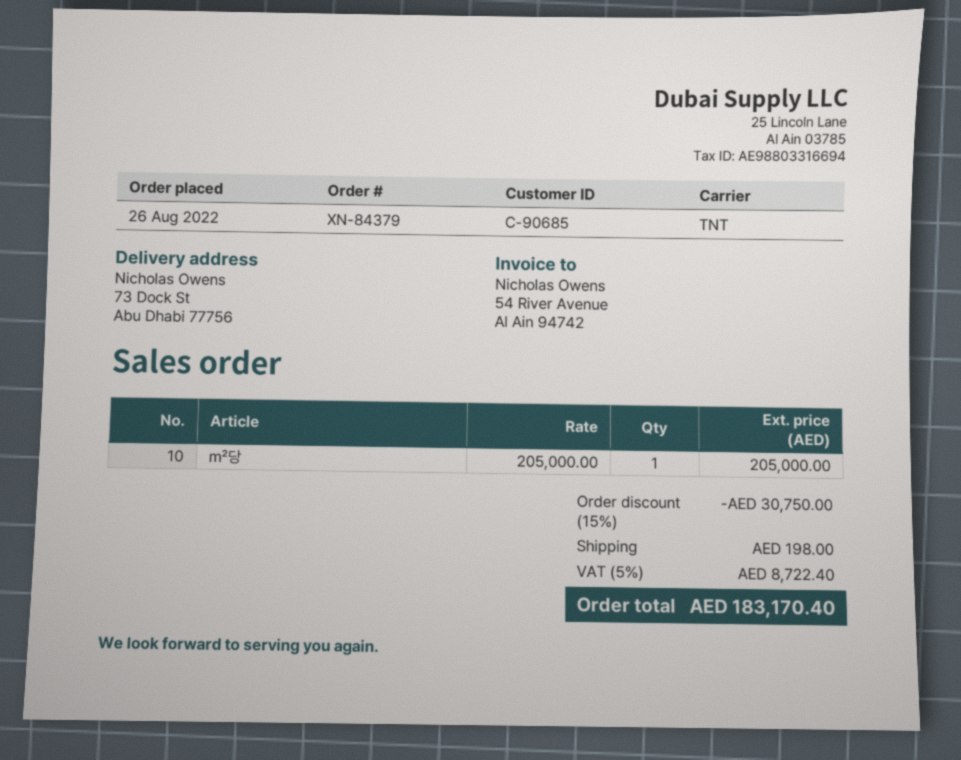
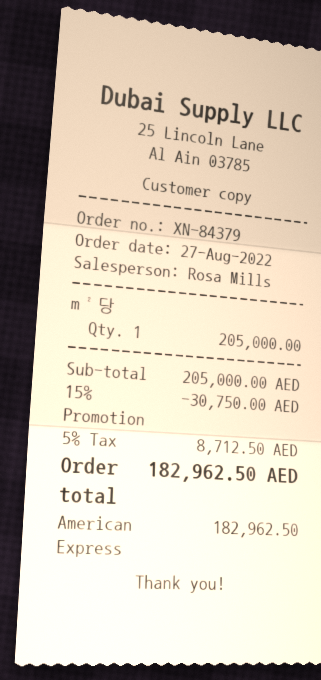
order date: 2022-08-26 -> 2022-08-27
shipping: 198.00 -> none
tax: 5% = 8722.40 -> 5% = 8712.50
total: 183170.40 -> 182962.50

